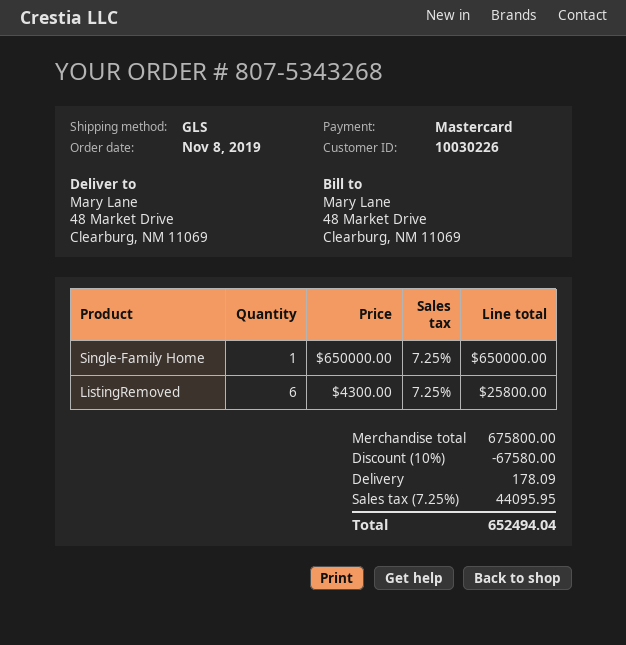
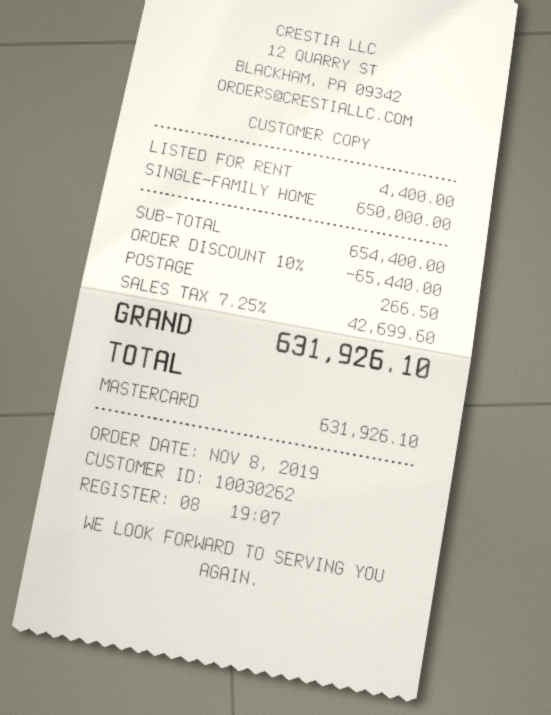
customer number: 10030226 -> 10030262
ListingRemoved: 6 x 4300.00 = 25800.00 -> none
LISTED FOR RENT: none -> 1 x 4400.00 = 4400.00
subtotal: 675800.00 -> 654400.00
discount: 10% = 67580.00 -> 10% = 65440.00
shipping: 178.09 -> 266.50
tax: 7.25% = 44095.95 -> 7.25% = 42699.60
total: 652494.04 -> 631926.10

